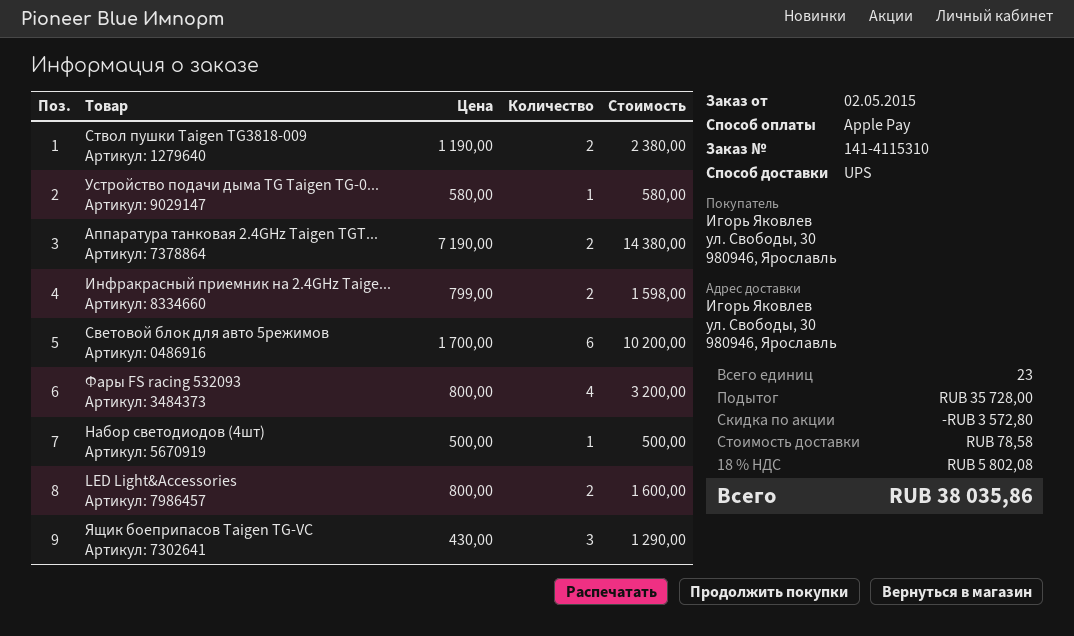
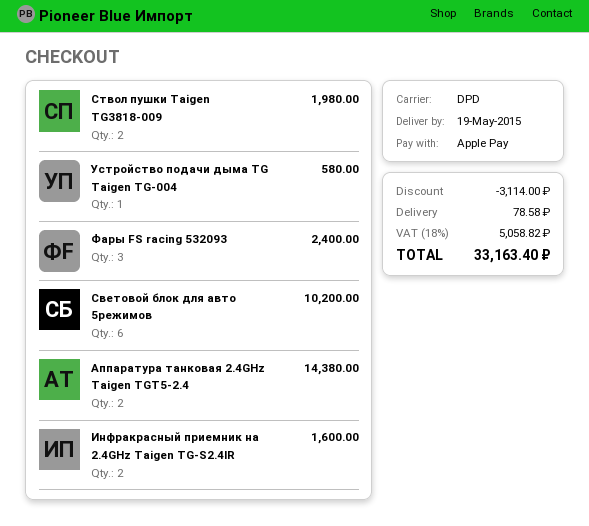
shipping method: UPS -> DPD
Ствол пушки Taigen TG3818-009: 2 for 2380.00 -> 2 for 1980.00
Инфракрасный приемник на 2.4GHz Taige...: 2 for 1598.00 -> 2 for 1600.00
Фары FS racing 532093: 4 for 3200.00 -> 3 for 2400.00
Набор светодиодов (4шт): 1 for 500.00 -> none
LED Light&Accessories: 2 for 1600.00 -> none
Ящик боеприпасов Taigen TG-VC: 3 for 1290.00 -> none
discount: 3572.80 -> 3114.00
tax: 18% = 5802.08 -> 18% = 5058.82
total: 38035.86 -> 33163.40

